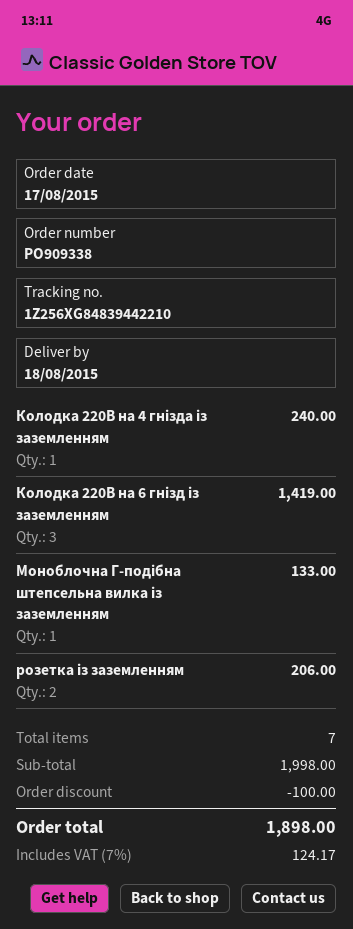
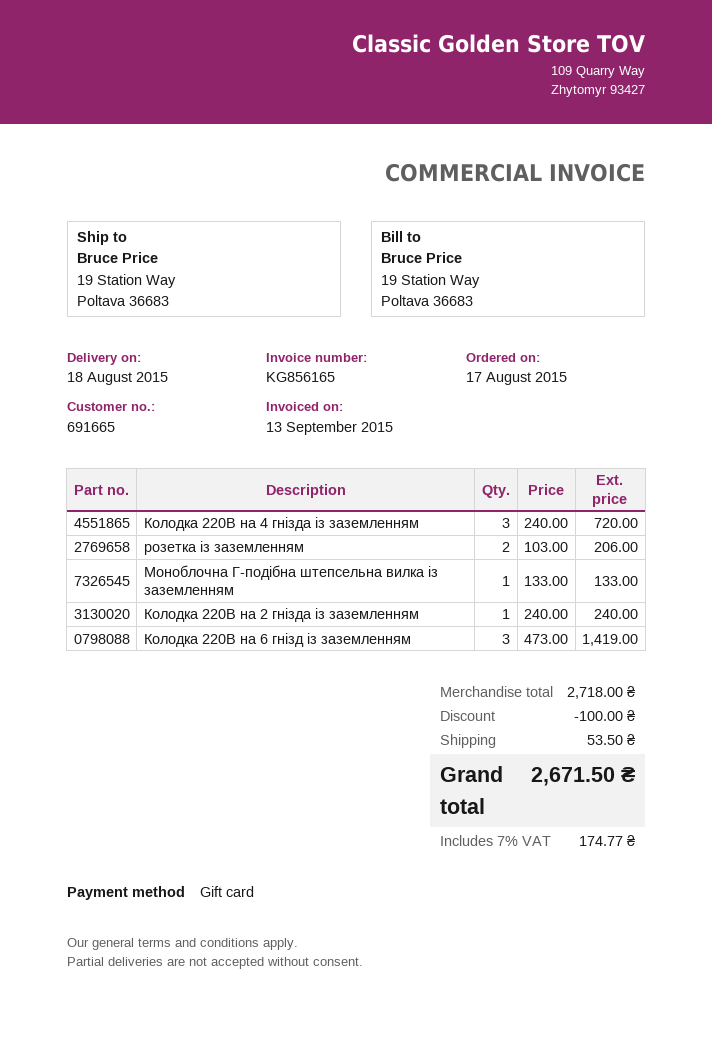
Колодка 220В на 4 гнізда із заземленням: 1 for 240.00 -> 3 for 720.00
Колодка 220В на 2 гнізда із заземленням: none -> 1 for 240.00
subtotal: 1998.00 -> 2718.00
shipping: none -> 53.50
tax: 7% = 124.17 -> 7% = 174.77
total: 1898.00 -> 2671.50

